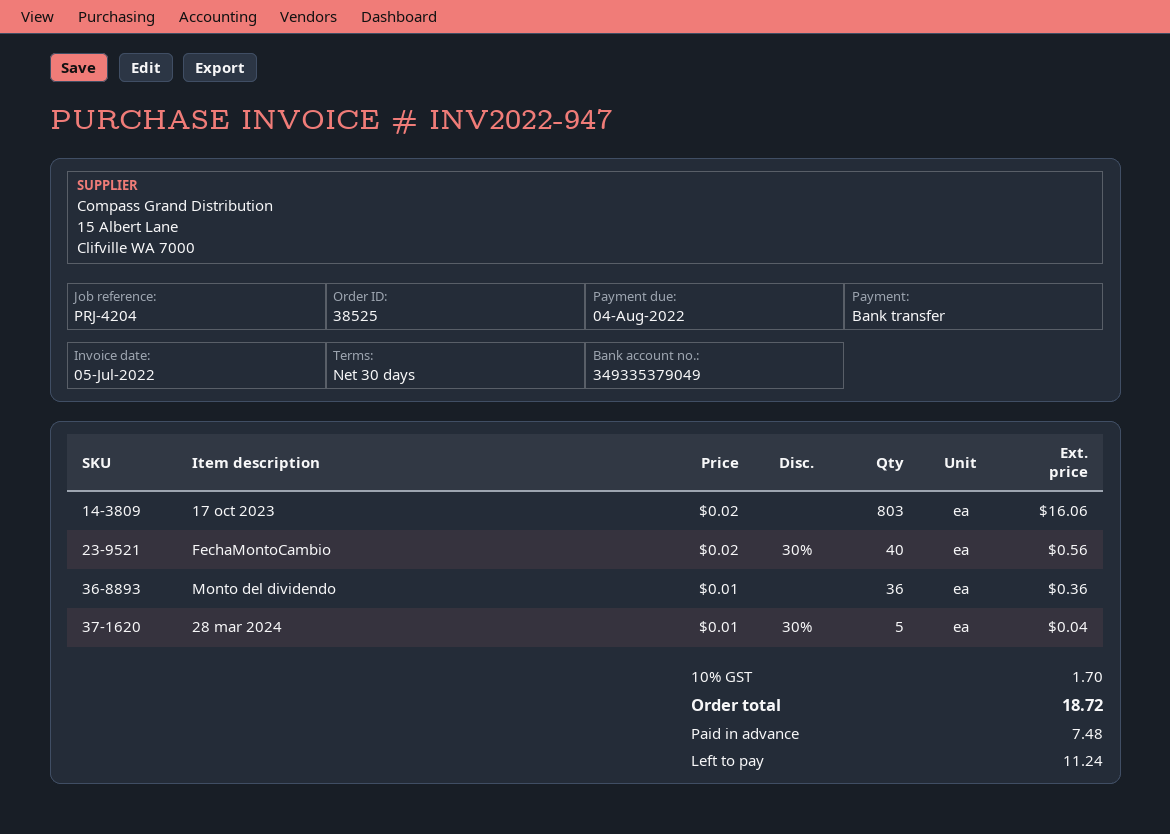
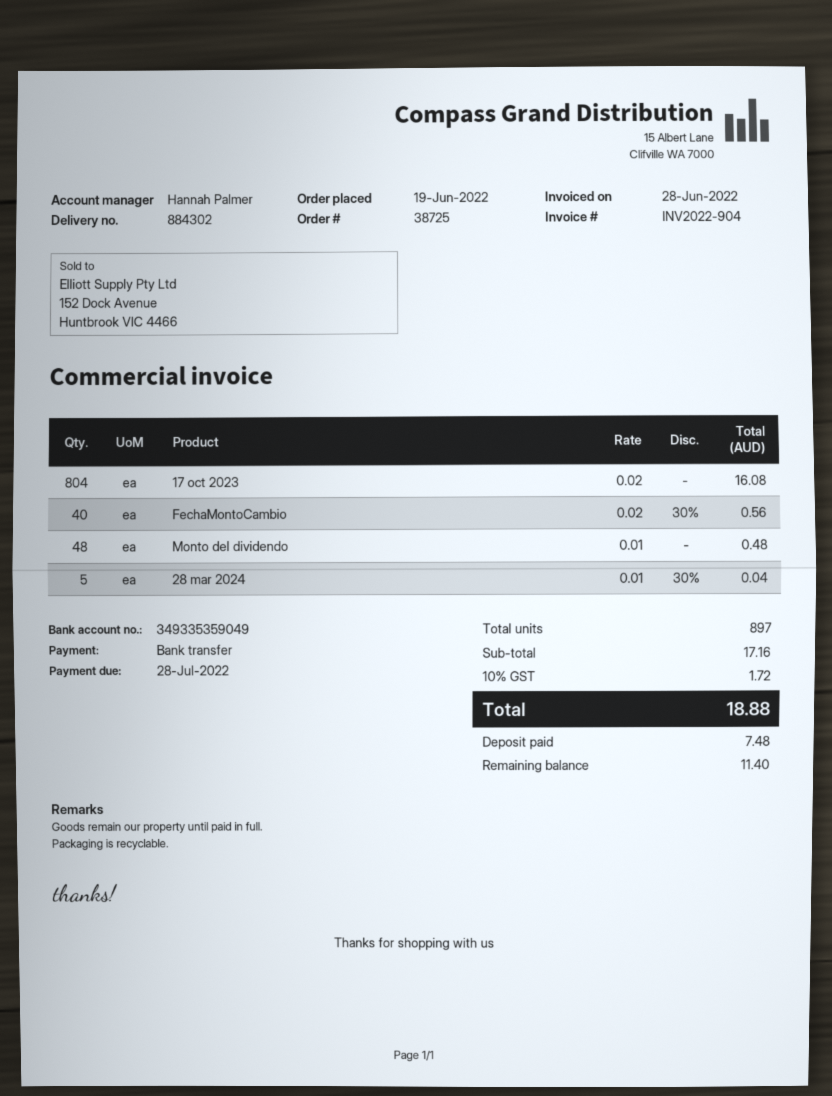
order number: 38525 -> 38725
invoice number: INV2022-947 -> INV2022-904
invoice date: 2022-07-05 -> 2022-06-28
due date: 2022-08-04 -> 2022-07-28
bank account: 349335379049 -> 349335359049
17 oct 2023: 803 x 0.02 = 16.06 -> 804 x 0.02 = 16.08
Monto del dividendo: 36 x 0.01 = 0.36 -> 48 x 0.01 = 0.48
tax: 10% = 1.70 -> 10% = 1.72
total: 18.72 -> 18.88
balance: 11.24 -> 11.40

